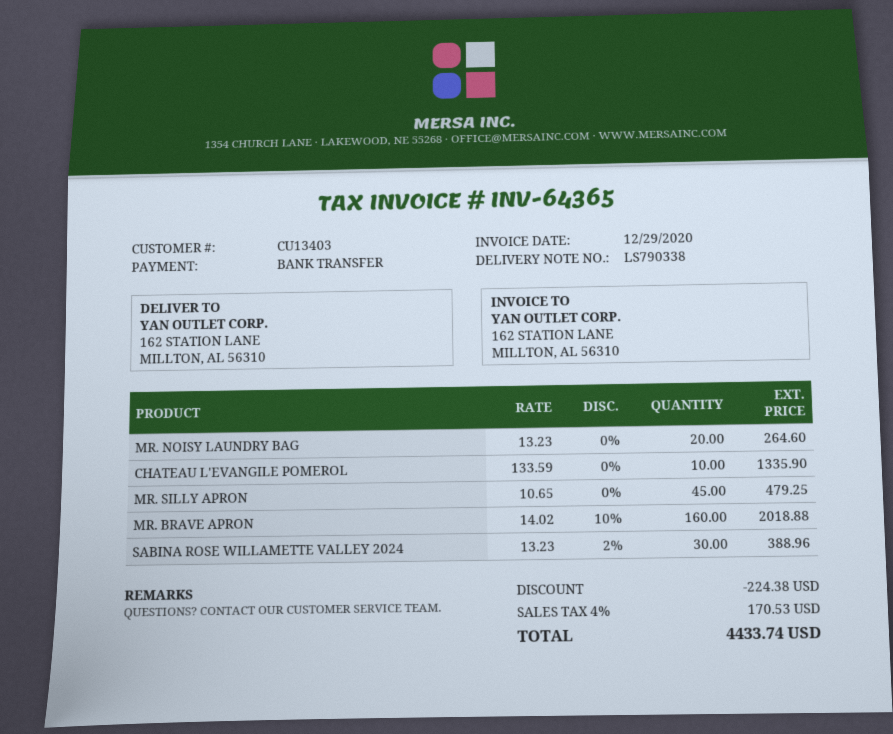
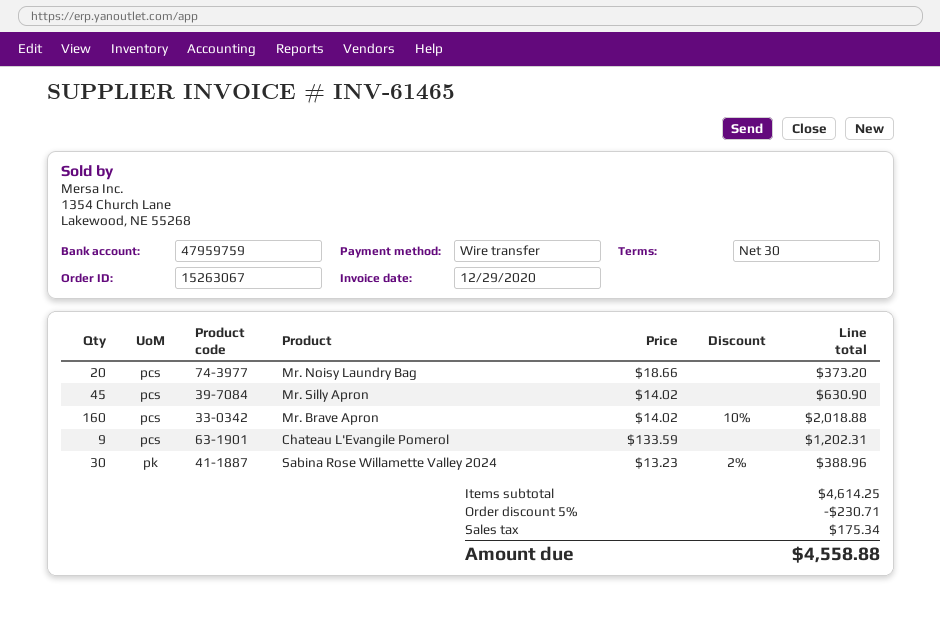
invoice number: INV-64365 -> INV-61465
MR. NOISY LAUNDRY BAG: 20 x 13.23 = 264.60 -> 20 x 18.66 = 373.20
CHATEAU L'EVANGILE POMEROL: 10 x 133.59 = 1335.90 -> 9 x 133.59 = 1202.31
MR. SILLY APRON: 45 x 10.65 = 479.25 -> 45 x 14.02 = 630.90
discount: 224.38 -> 230.71
tax: 170.53 -> 175.34
total: 4433.74 -> 4558.88

